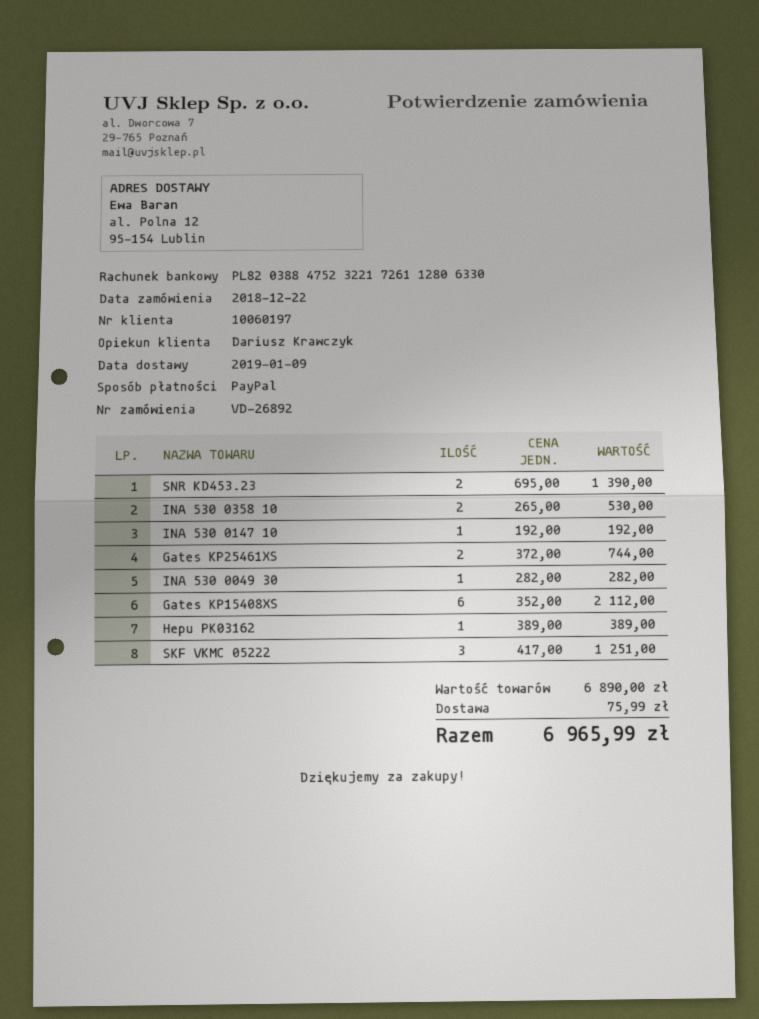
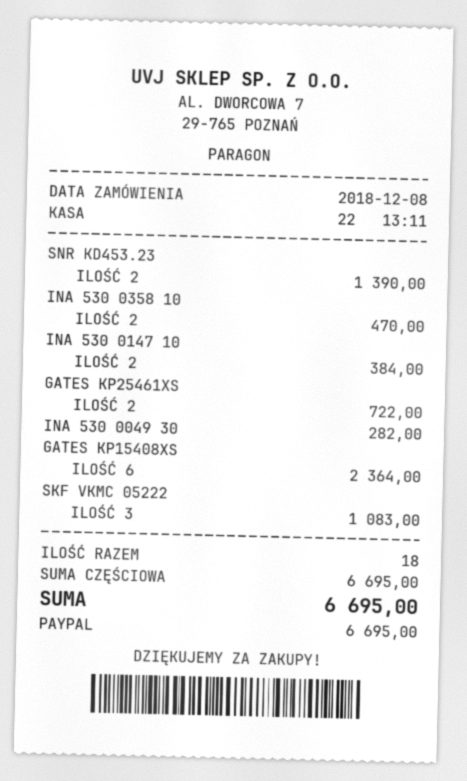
order date: 2018-12-22 -> 2018-12-08
INA 530 0358 10: 2 for 530.00 -> 2 for 470.00
INA 530 0147 10: 1 for 192.00 -> 2 for 384.00
Gates KP25461XS: 2 for 744.00 -> 2 for 722.00
Gates KP15408XS: 6 for 2112.00 -> 6 for 2364.00
Hepu PK03162: 1 for 389.00 -> none
SKF VKMC 05222: 3 for 1251.00 -> 3 for 1083.00
subtotal: 6890.00 -> 6695.00
shipping: 75.99 -> none
total: 6965.99 -> 6695.00

